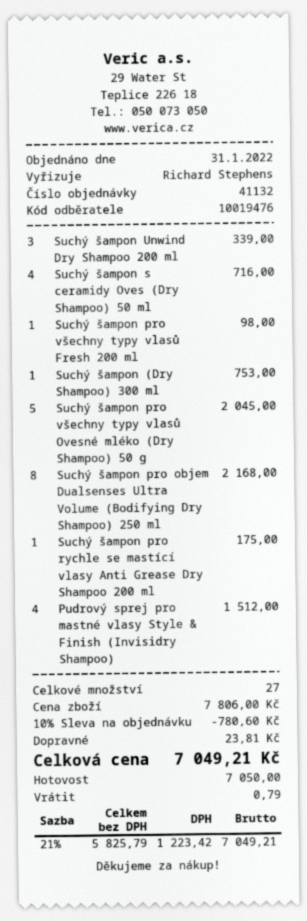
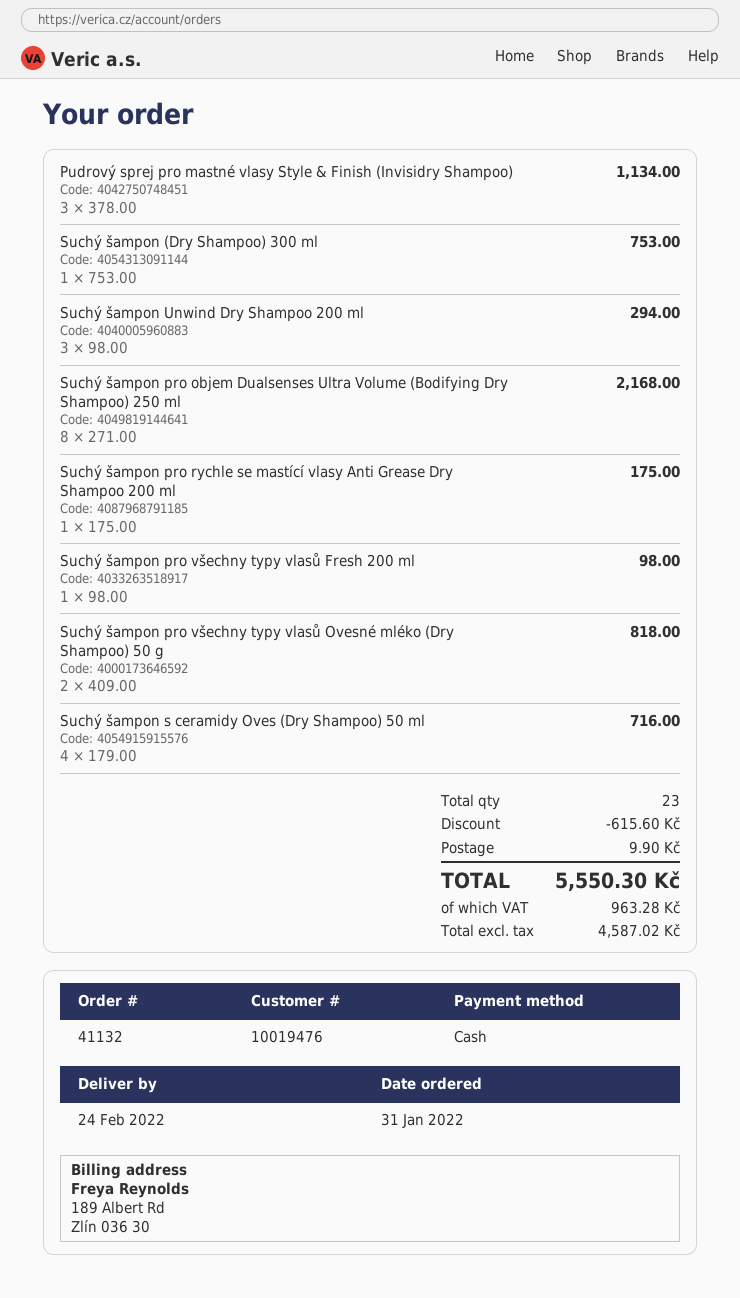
Suchý šampon Unwind Dry Shampoo 200 ml: 3 for 339.00 -> 3 for 294.00
Suchý šampon pro všechny typy vlasů Ovesné mléko (Dry Shampoo) 50 g: 5 for 2045.00 -> 2 for 818.00
Pudrový sprej pro mastné vlasy Style & Finish (Invisidry Shampoo): 4 for 1512.00 -> 3 for 1134.00
total quantity: 27 -> 23
discount: 780.60 -> 615.60
shipping: 23.81 -> 9.90
net: 5825.79 -> 4587.02
tax: 1223.42 -> 963.28
total: 7049.21 -> 5550.30

